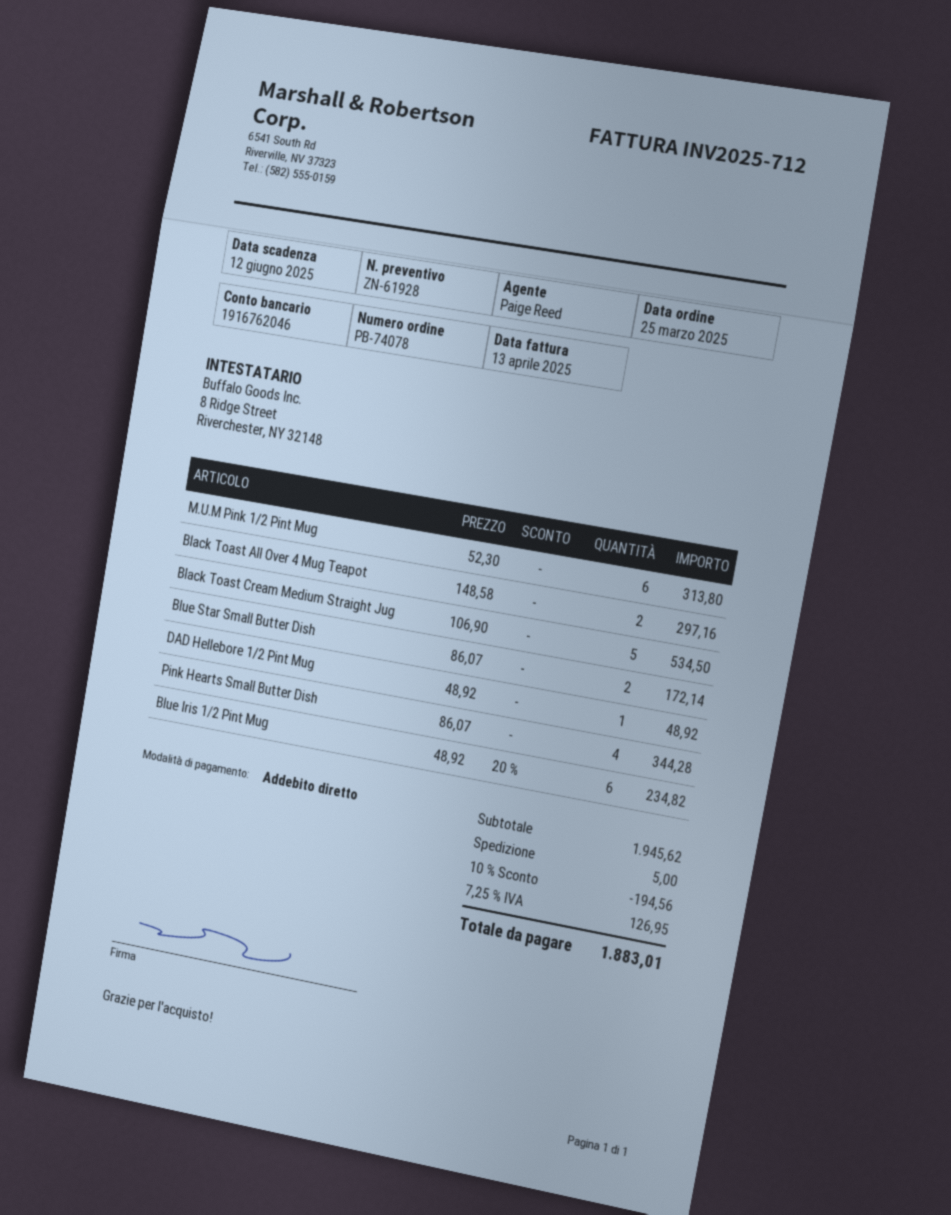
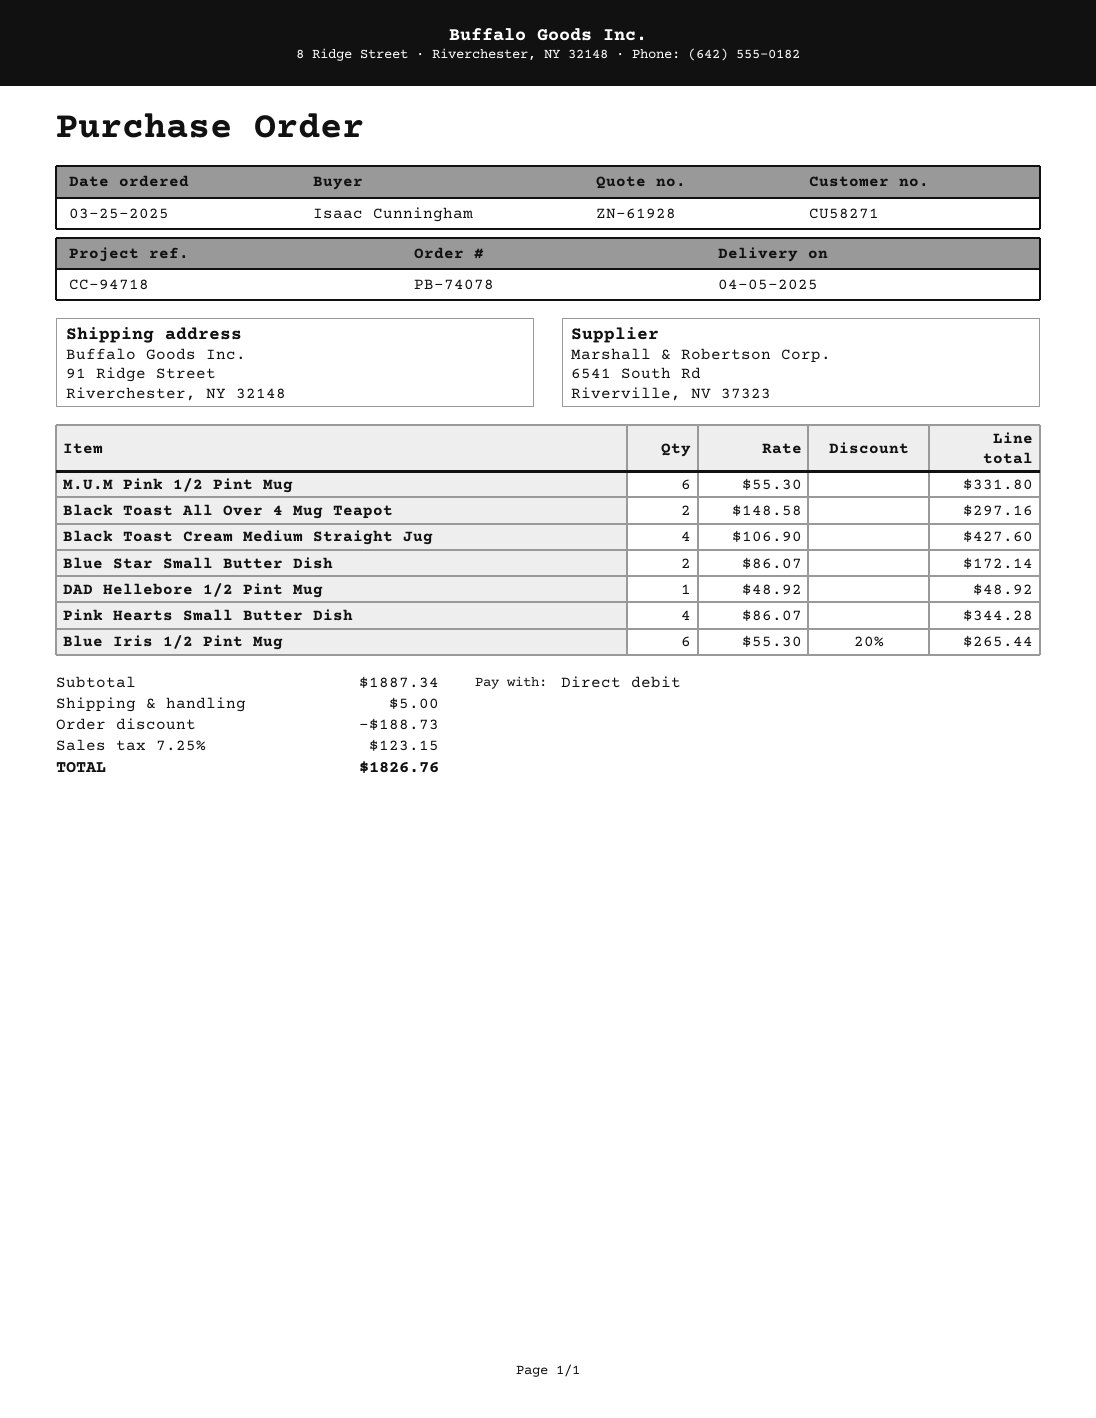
M.U.M Pink 1/2 Pint Mug: 6 x 52.30 = 313.80 -> 6 x 55.30 = 331.80
Black Toast Cream Medium Straight Jug: 5 x 106.90 = 534.50 -> 4 x 106.90 = 427.60
Blue Iris 1/2 Pint Mug: 6 x 48.92 - 20% = 234.82 -> 6 x 55.30 - 20% = 265.44
subtotal: 1945.62 -> 1887.34
discount: 194.56 -> 188.73
tax: 7.25% = 126.95 -> 7.25% = 123.15
total: 1883.01 -> 1826.76

